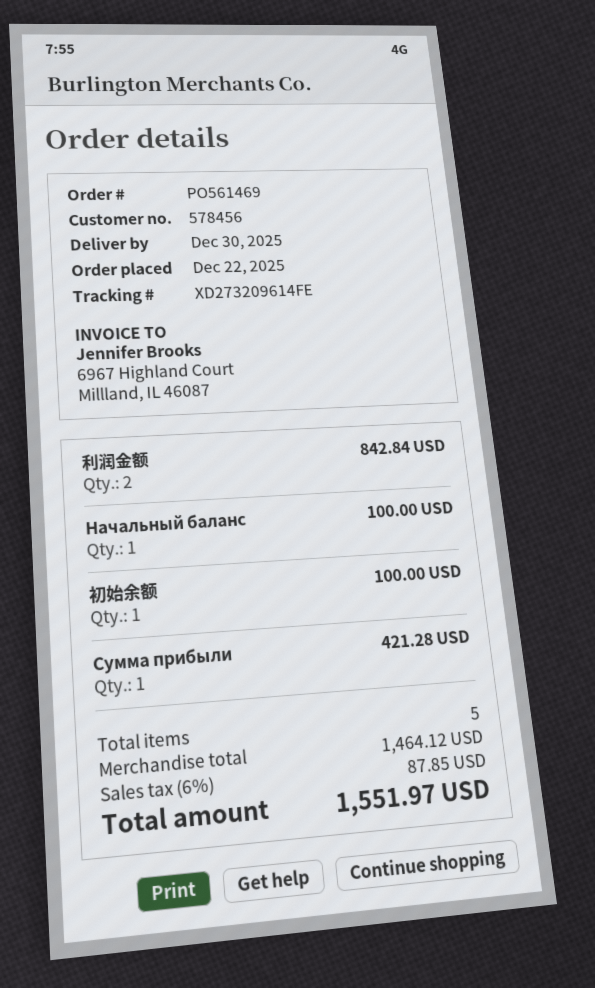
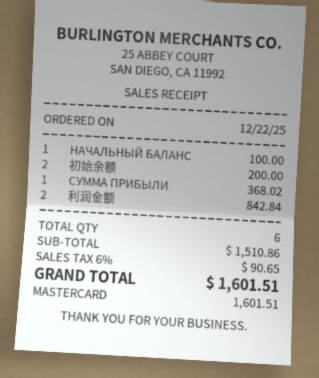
初始余额: 1 for 100.00 -> 2 for 200.00
Сумма прибыли: 1 for 421.28 -> 1 for 368.02
total quantity: 5 -> 6
subtotal: 1464.12 -> 1510.86
tax: 6% = 87.85 -> 6% = 90.65
total: 1551.97 -> 1601.51

